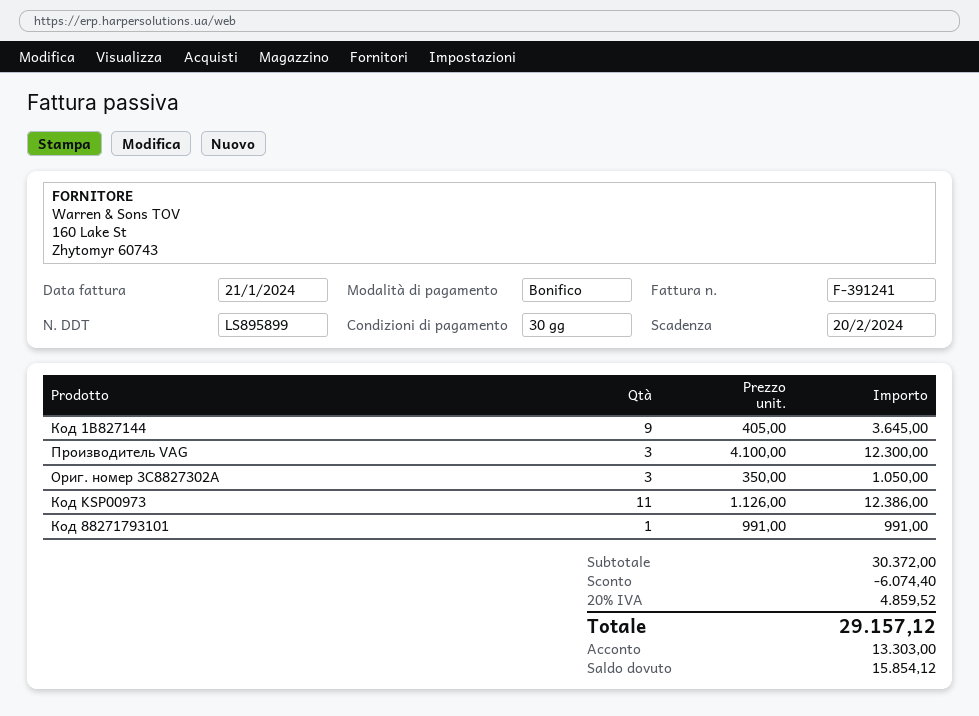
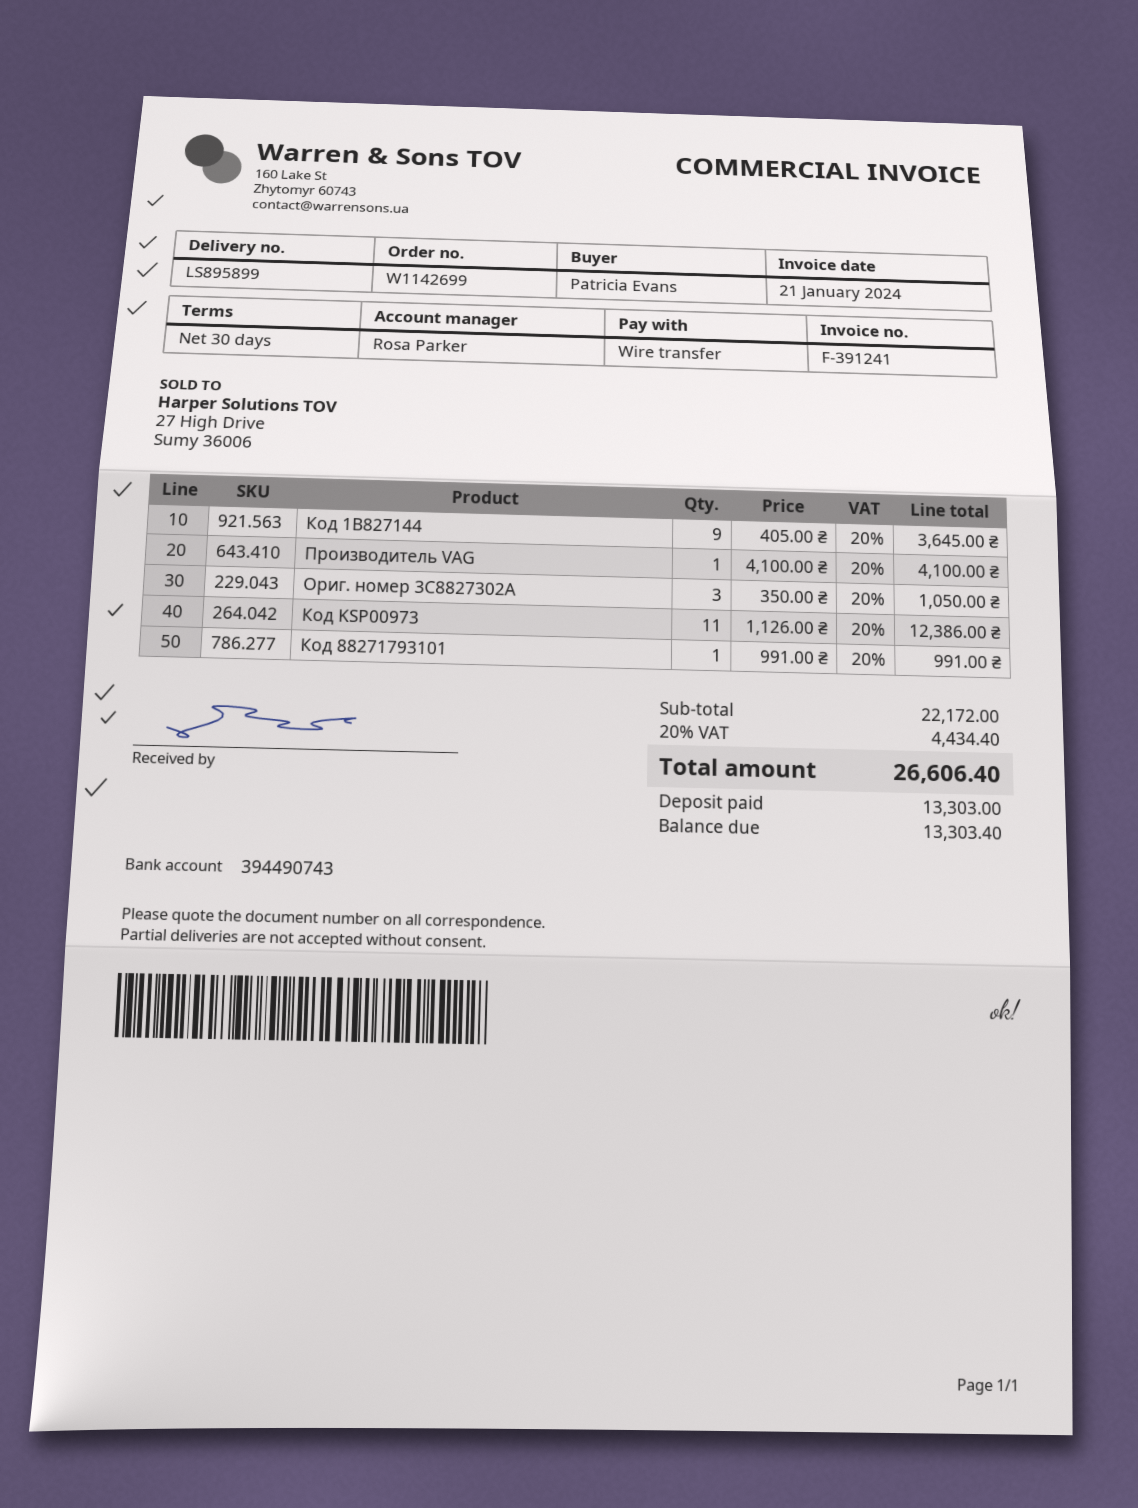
Производитель VAG: 3 x 4100.00 = 12300.00 -> 1 x 4100.00 = 4100.00
subtotal: 30372.00 -> 22172.00
discount: 6074.40 -> none
tax: 20% = 4859.52 -> 20% = 4434.40
total: 29157.12 -> 26606.40
balance: 15854.12 -> 13303.40

